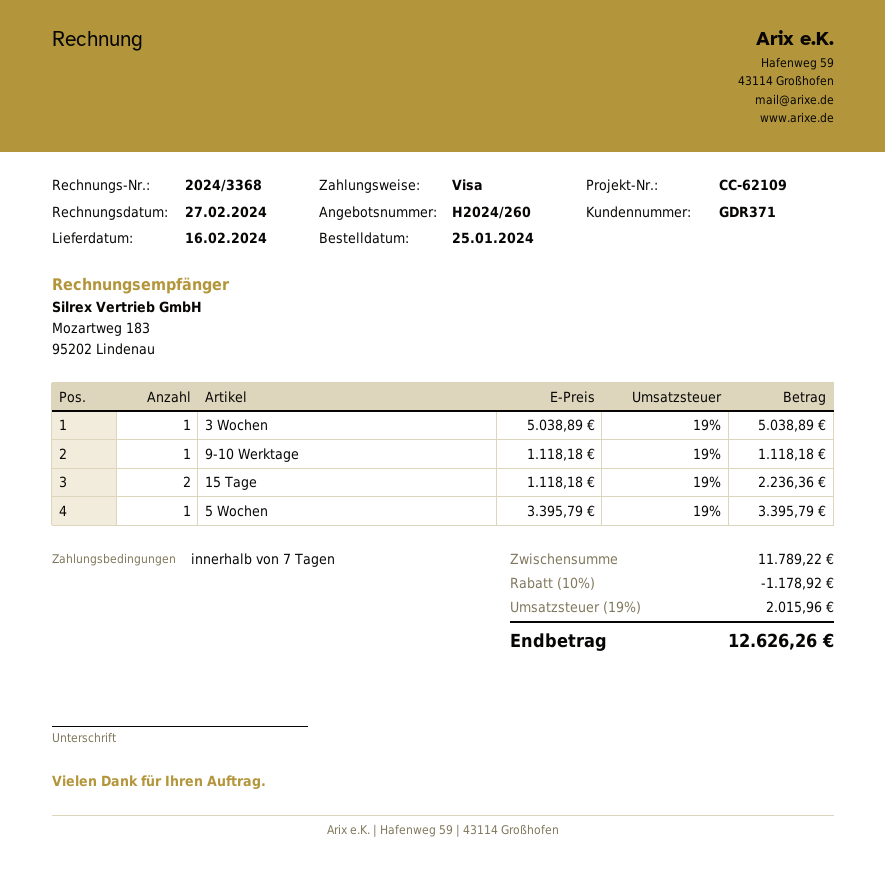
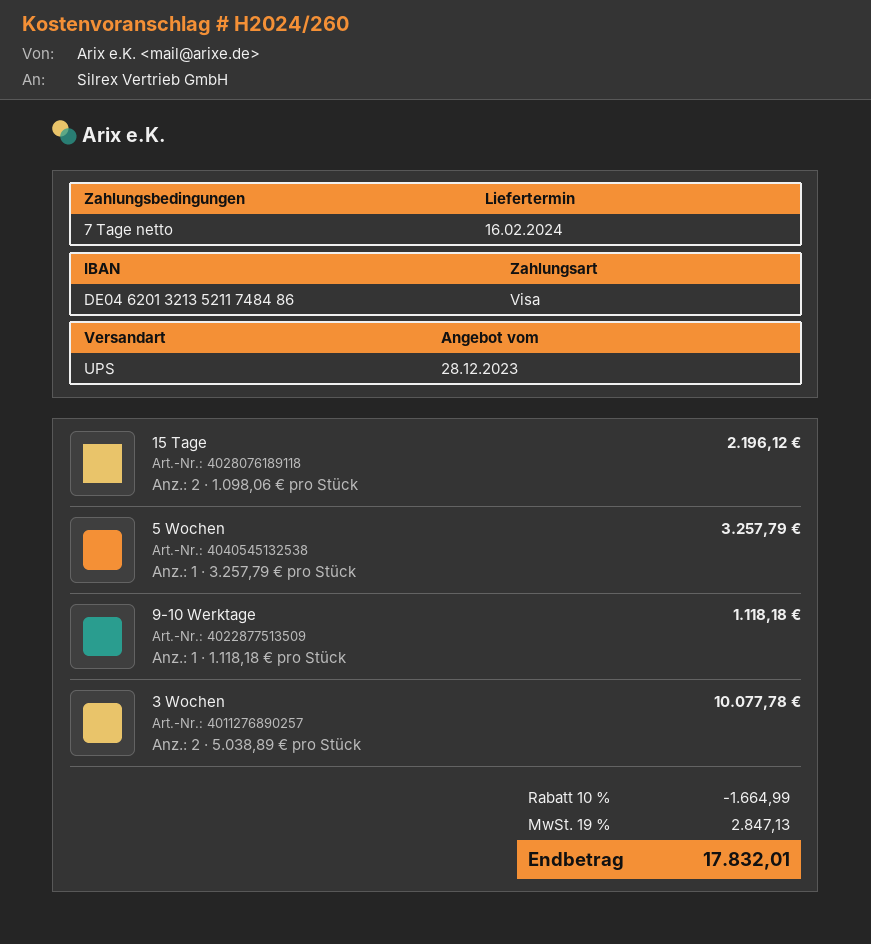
3 Wochen: 1 x 5038.89 = 5038.89 -> 2 x 5038.89 = 10077.78
15 Tage: 2 x 1118.18 = 2236.36 -> 2 x 1098.06 = 2196.12
5 Wochen: 1 x 3395.79 = 3395.79 -> 1 x 3257.79 = 3257.79
discount: 10% = 1178.92 -> 10% = 1664.99
tax: 19% = 2015.96 -> 19% = 2847.13
total: 12626.26 -> 17832.01

